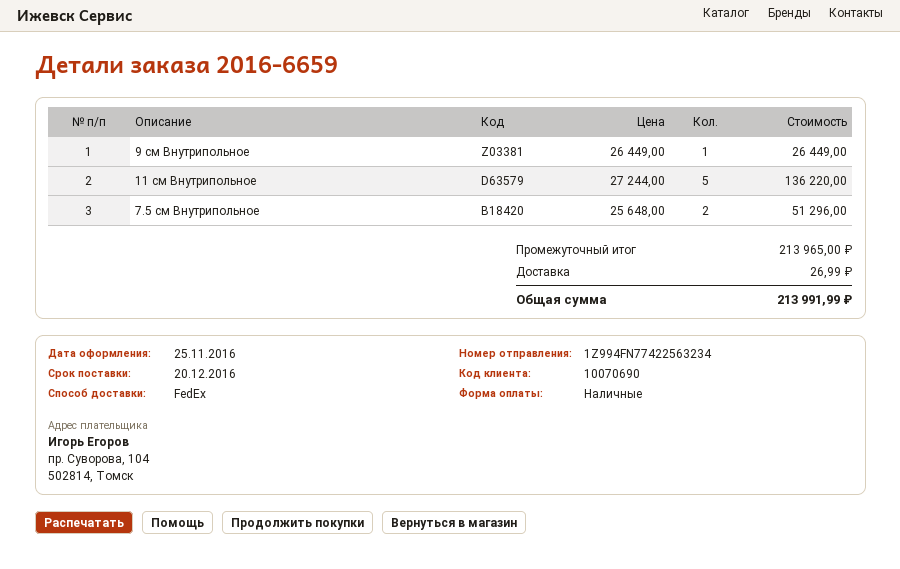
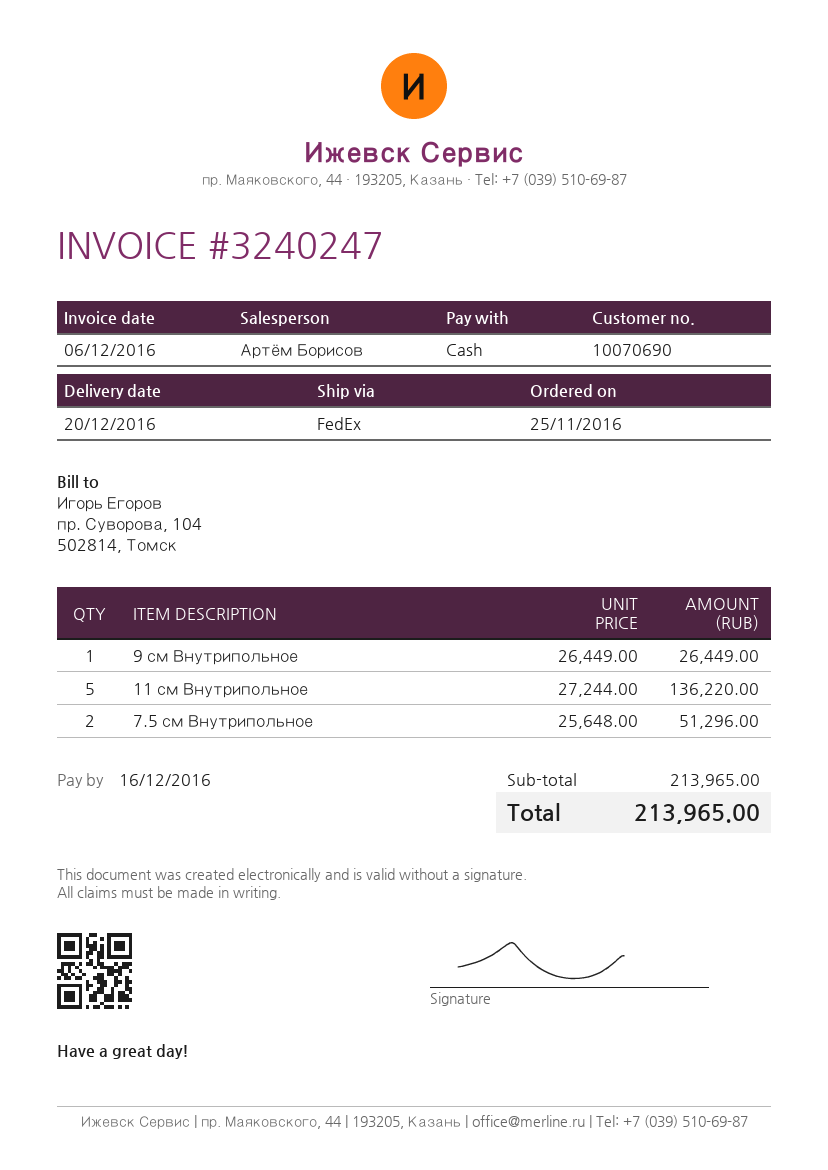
shipping: 26.99 -> none
total: 213991.99 -> 213965.00

